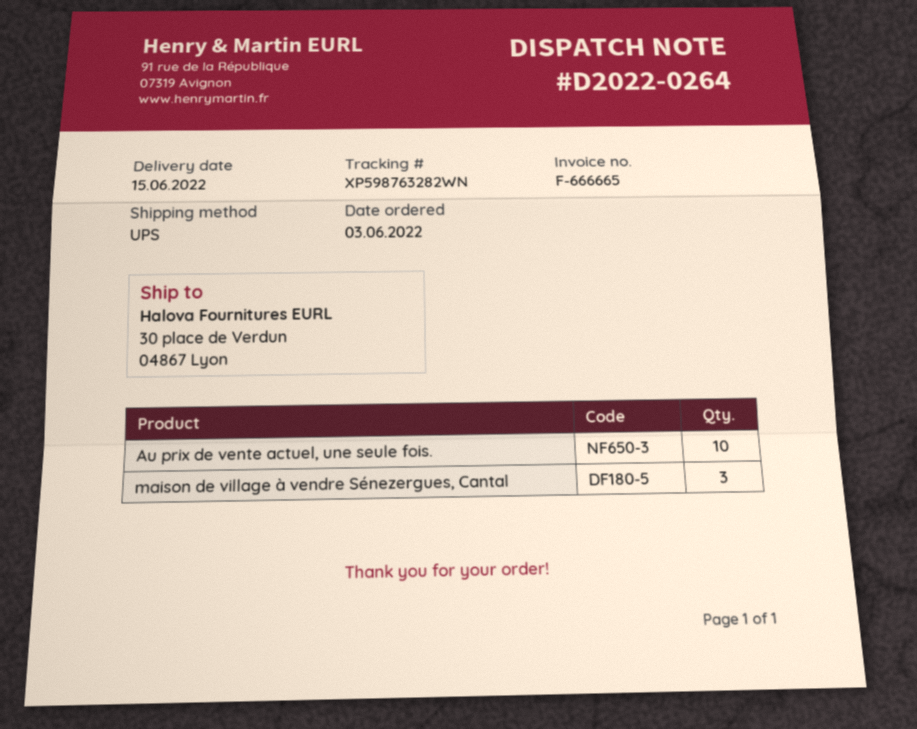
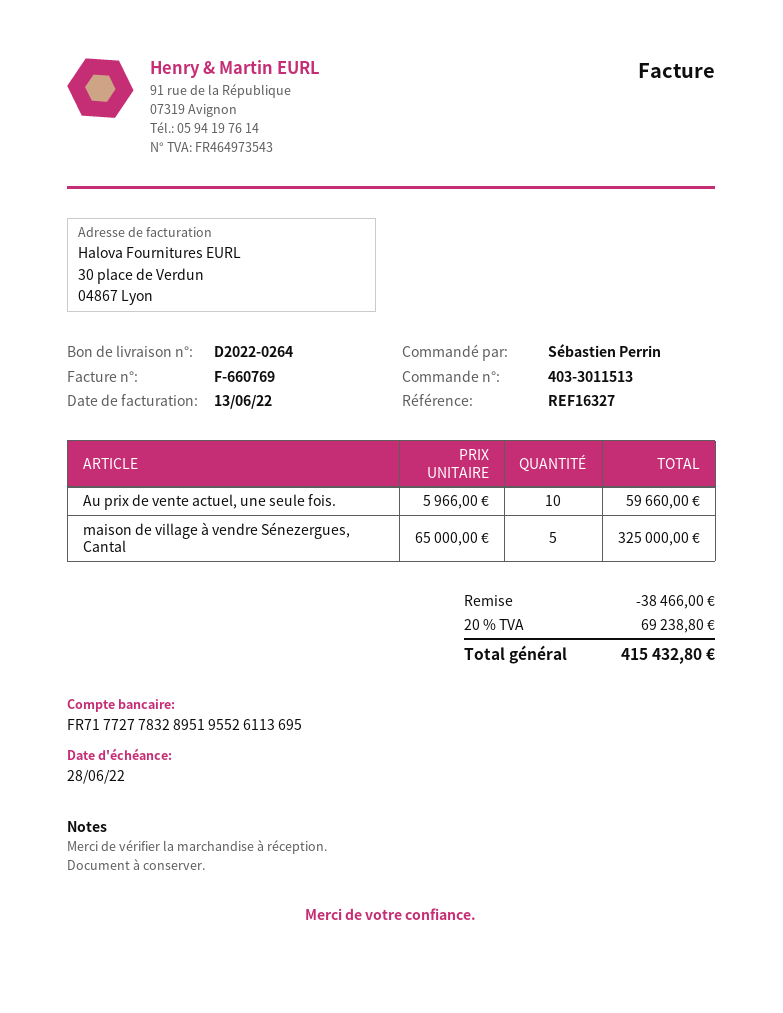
invoice number: F-666665 -> F-660769
maison de village à vendre Sénezergues, Cantal: 3 -> 5

